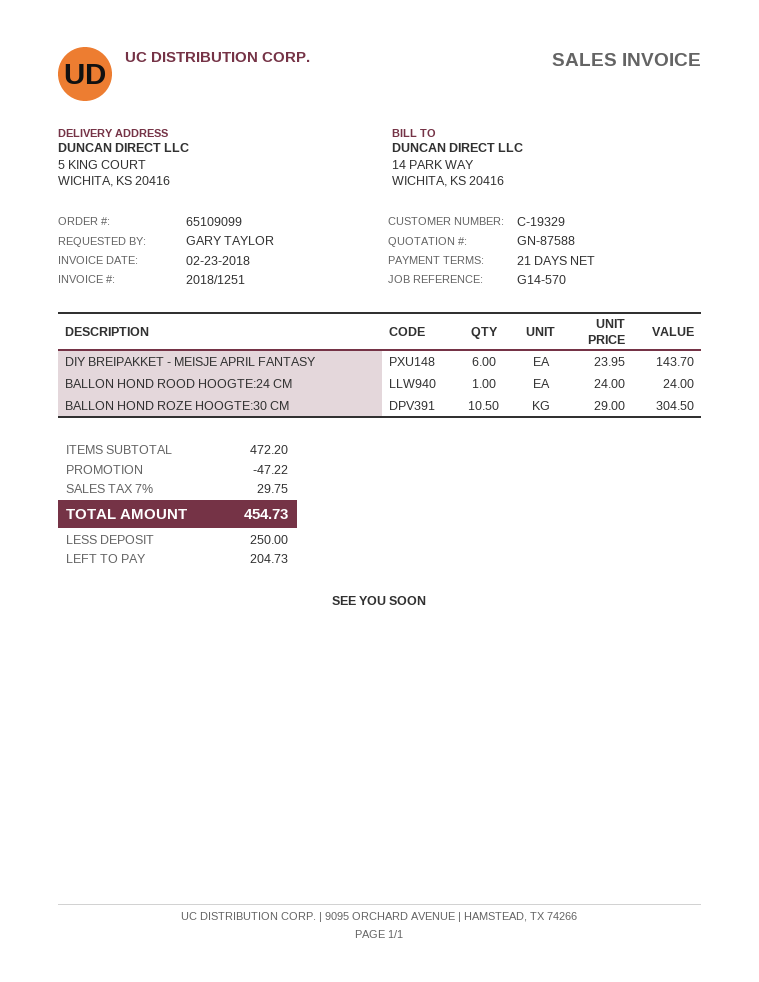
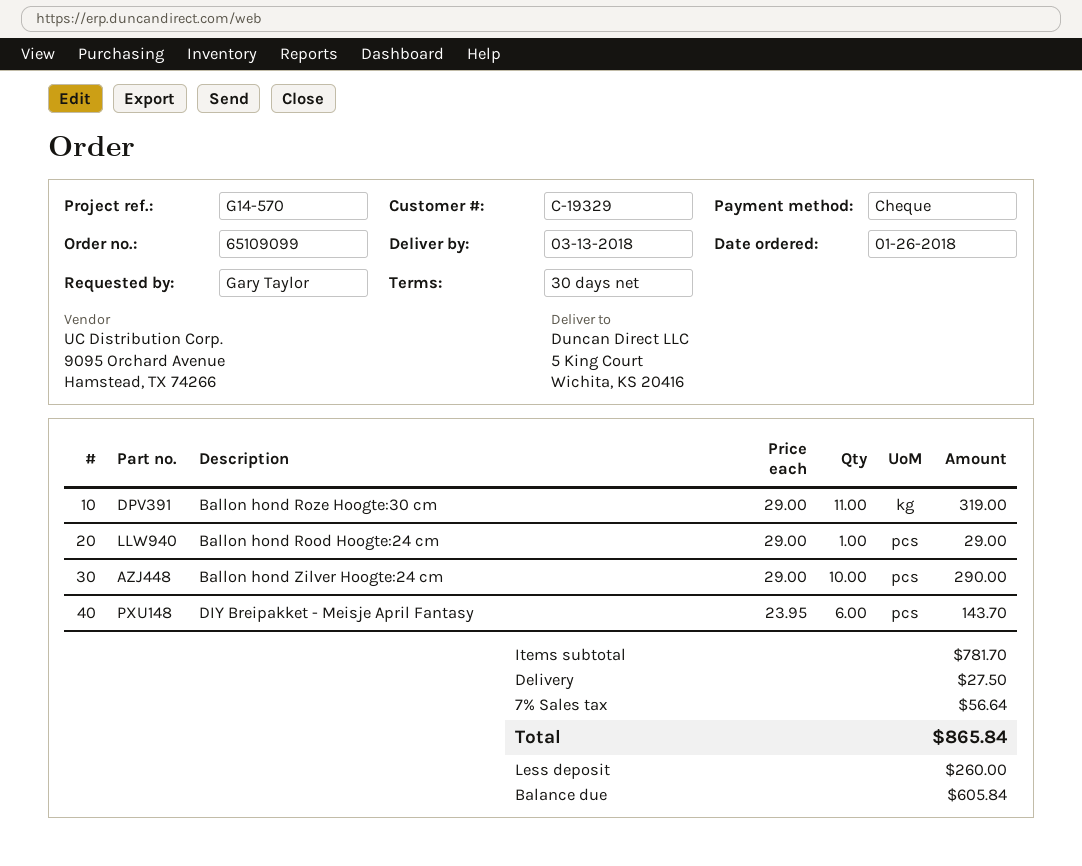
payment terms: 21 days -> 30 days
BALLON HOND ROOD HOOGTE:24 CM: 1 x 24.00 = 24.00 -> 1 x 29.00 = 29.00
BALLON HOND ROZE HOOGTE:30 CM: 10.5 x 29.00 = 304.50 -> 11 x 29.00 = 319.00
Ballon hond Zilver Hoogte:24 cm: none -> 10 x 29.00 = 290.00
subtotal: 472.20 -> 781.70
discount: 47.22 -> none
shipping: none -> 27.50
tax: 7% = 29.75 -> 7% = 56.64
total: 454.73 -> 865.84
deposit: 250.00 -> 260.00
balance: 204.73 -> 605.84

